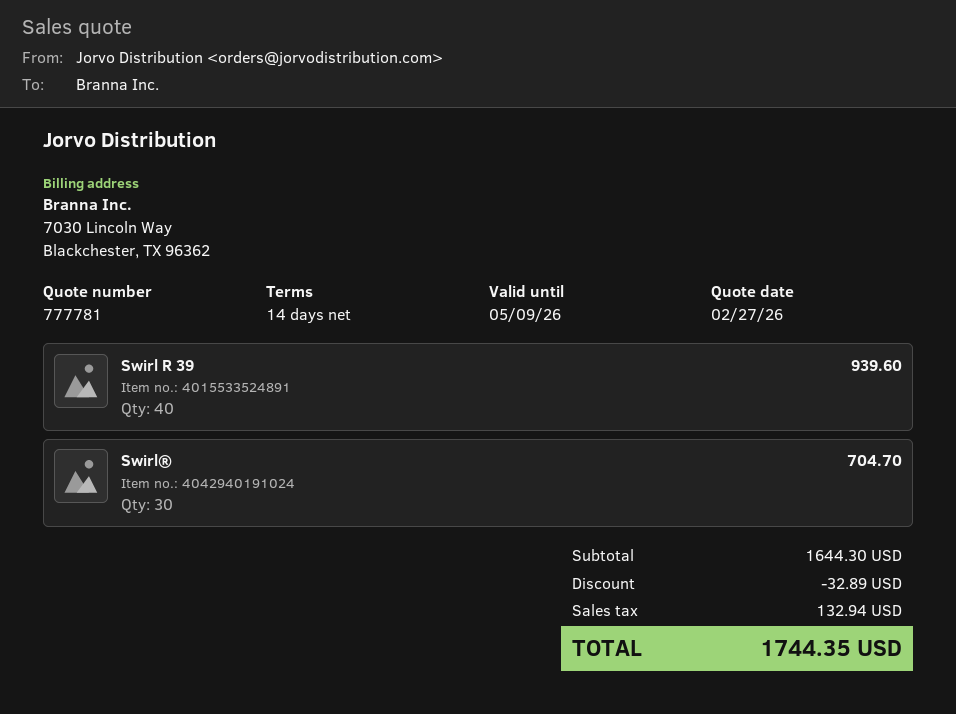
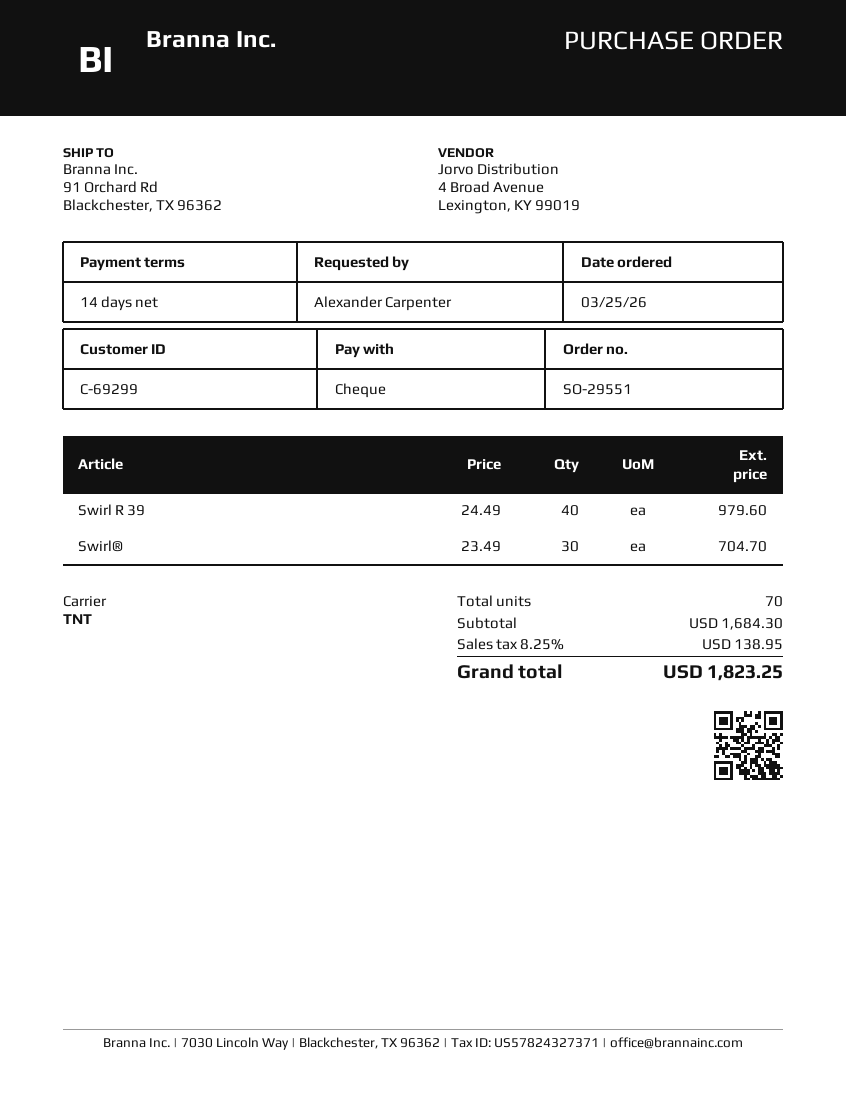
Swirl R 39: 40 for 939.60 -> 40 for 979.60
subtotal: 1644.30 -> 1684.30
discount: 32.89 -> none
tax: 132.94 -> 138.95
total: 1744.35 -> 1823.25

